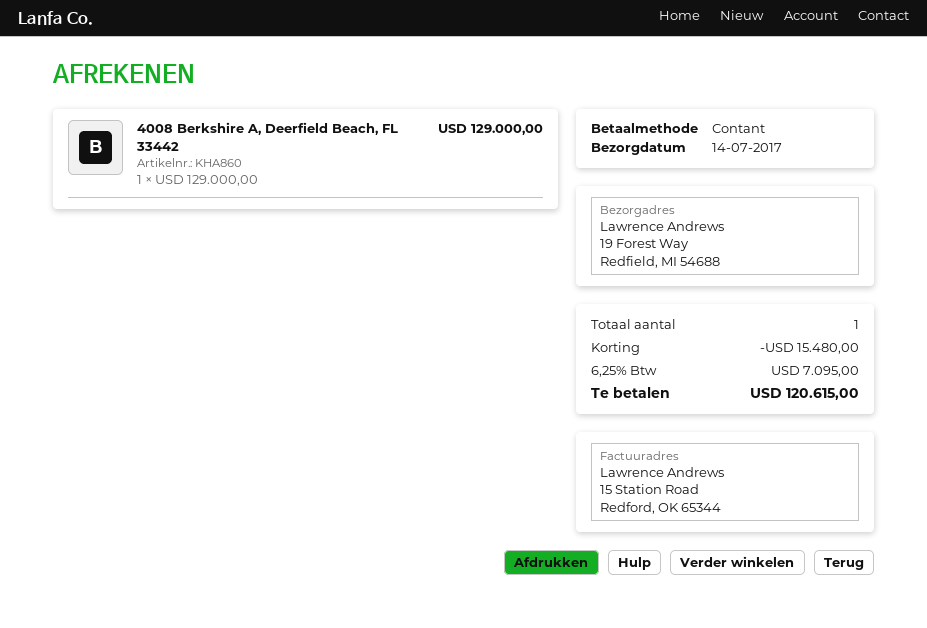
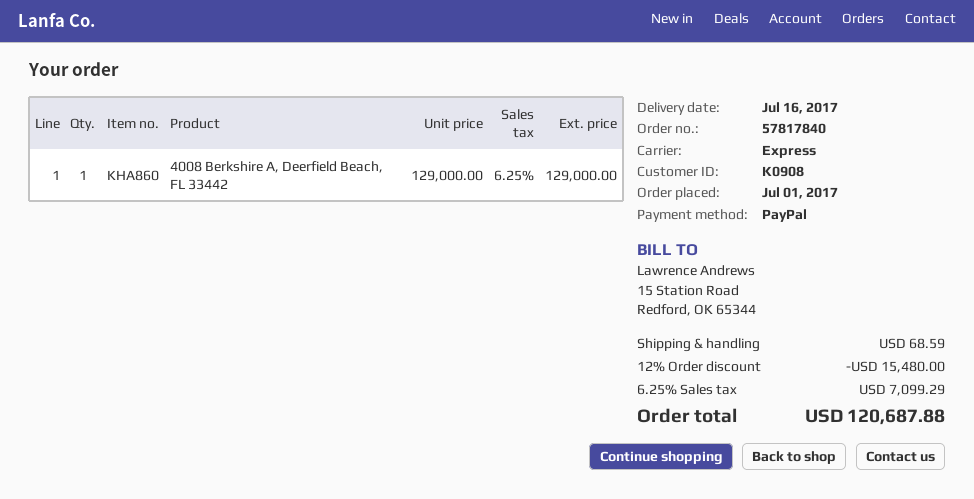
delivery date: 2017-07-14 -> 2017-07-16
payment method: cash -> PayPal
shipping: none -> 68.59
tax: 6.25% = 7095.00 -> 6.25% = 7099.29
total: 120615.00 -> 120687.88

